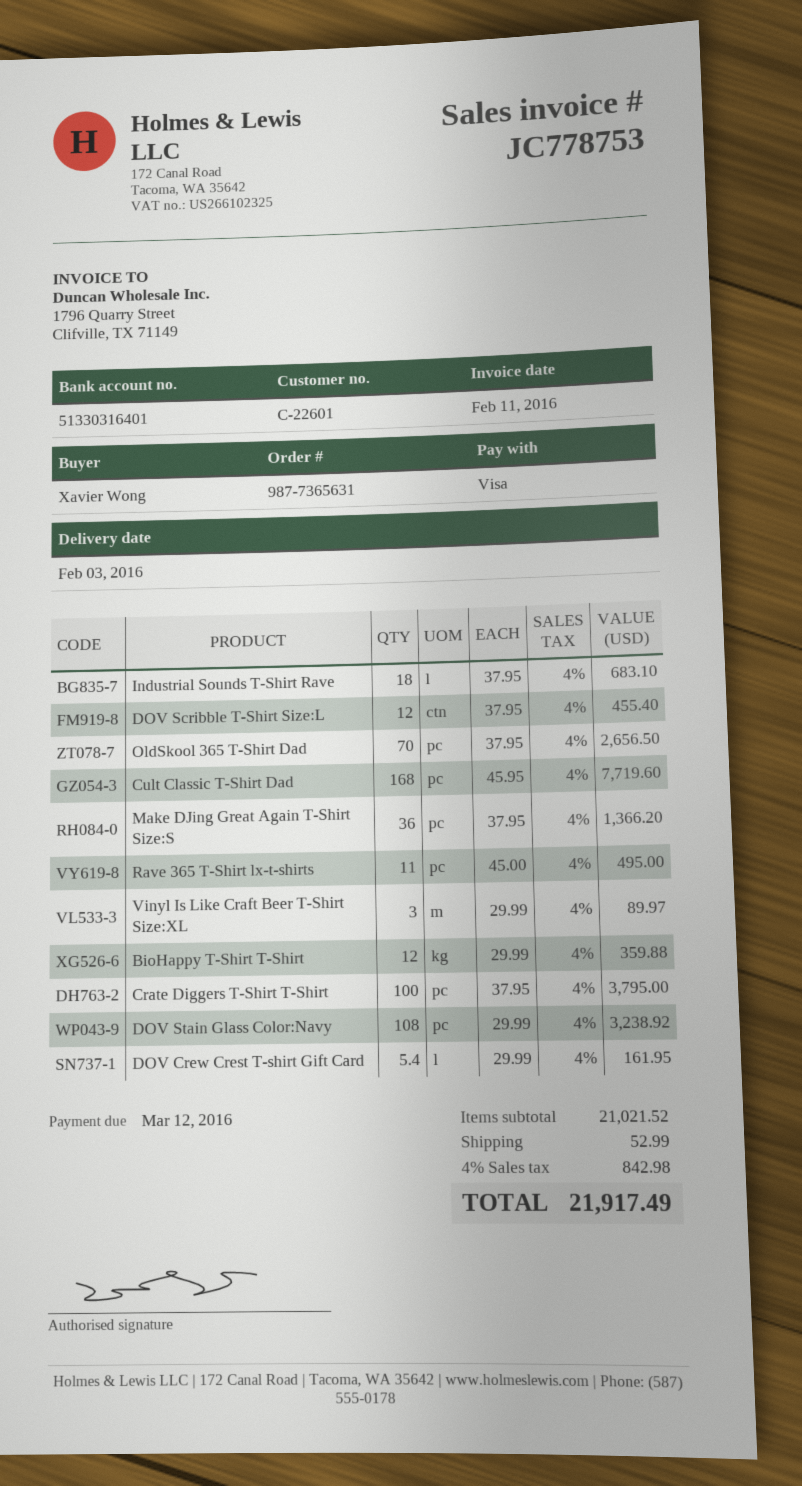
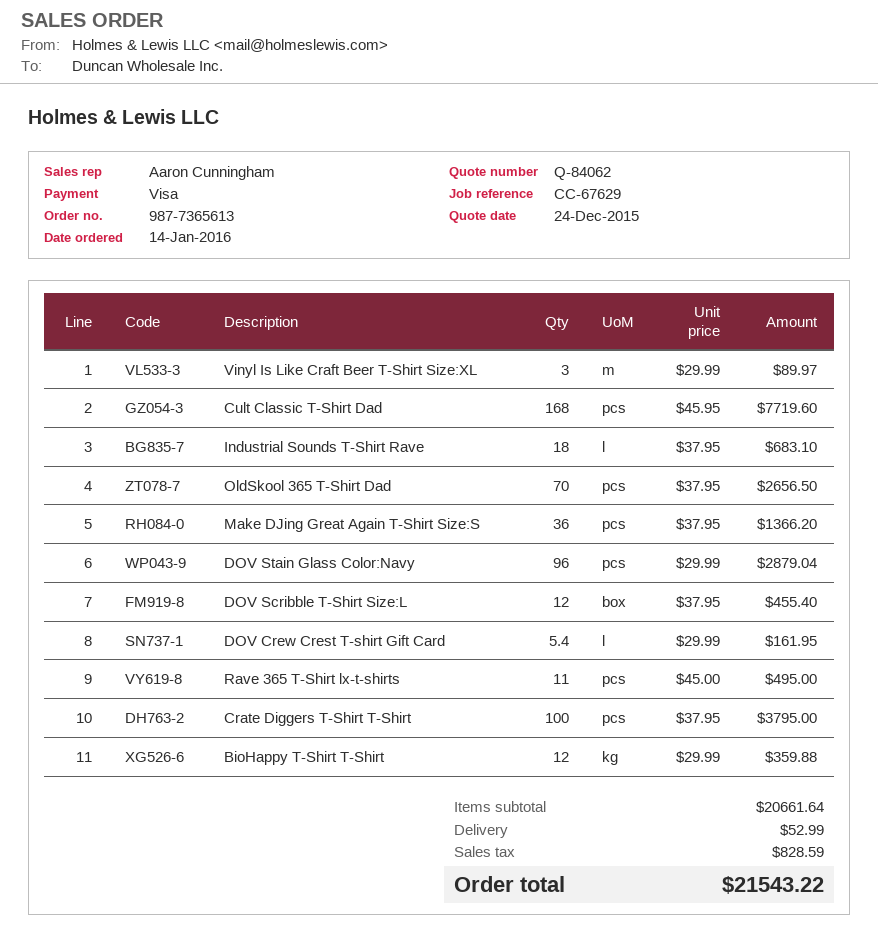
order number: 987-7365631 -> 987-7365613
DOV Stain Glass Color:Navy: 108 x 29.99 = 3238.92 -> 96 x 29.99 = 2879.04
subtotal: 21021.52 -> 20661.64
tax: 842.98 -> 828.59
total: 21917.49 -> 21543.22

